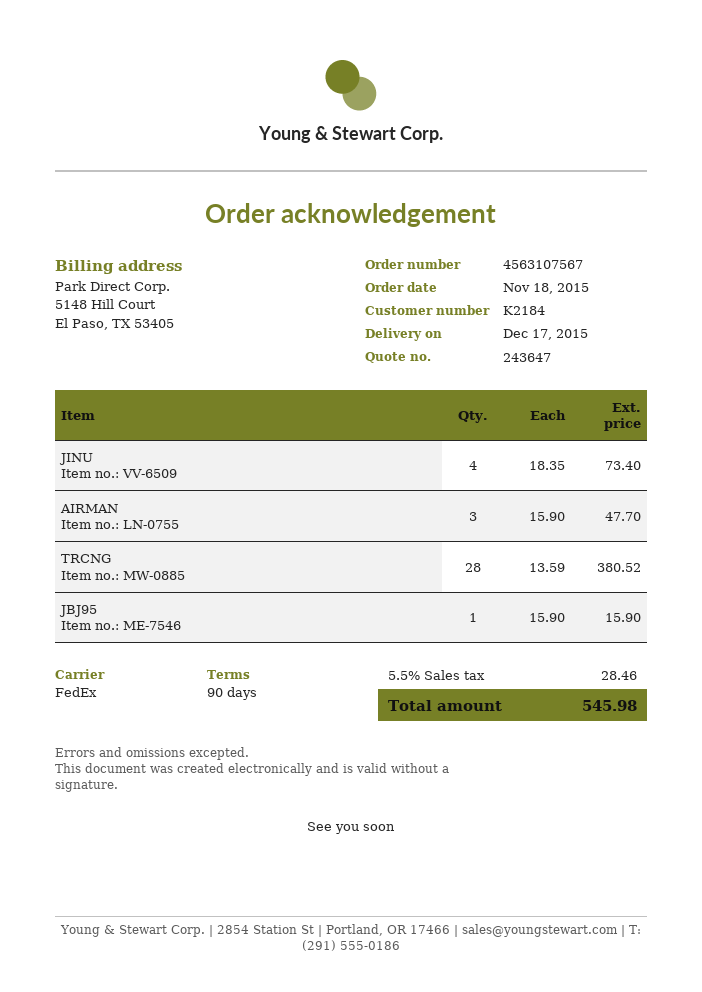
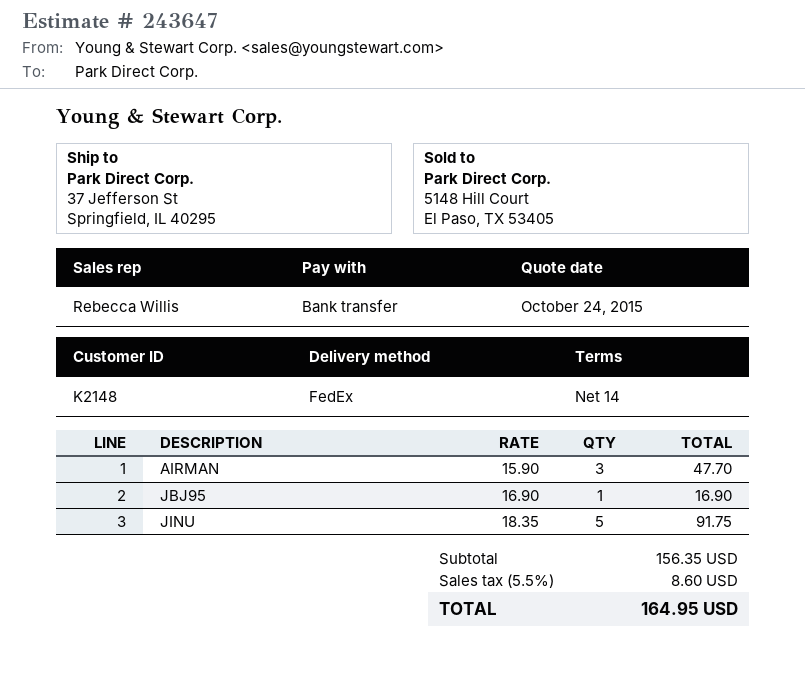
payment terms: 90 days -> 14 days
customer number: K2184 -> K2148
JINU: 4 x 18.35 = 73.40 -> 5 x 18.35 = 91.75
TRCNG: 28 x 13.59 = 380.52 -> none
JBJ95: 1 x 15.90 = 15.90 -> 1 x 16.90 = 16.90
tax: 5.5% = 28.46 -> 5.5% = 8.60
total: 545.98 -> 164.95

